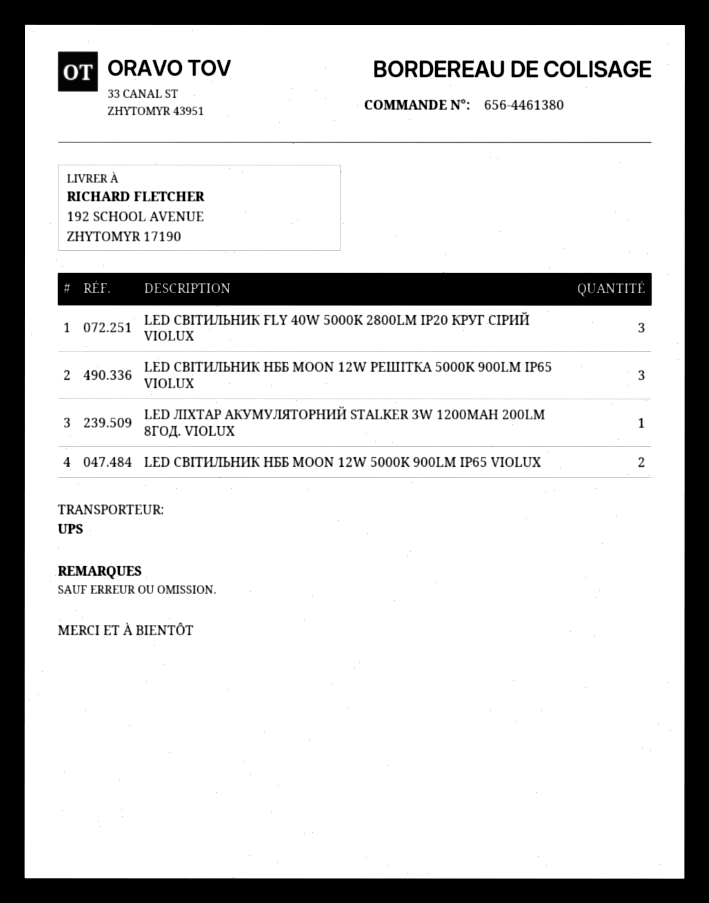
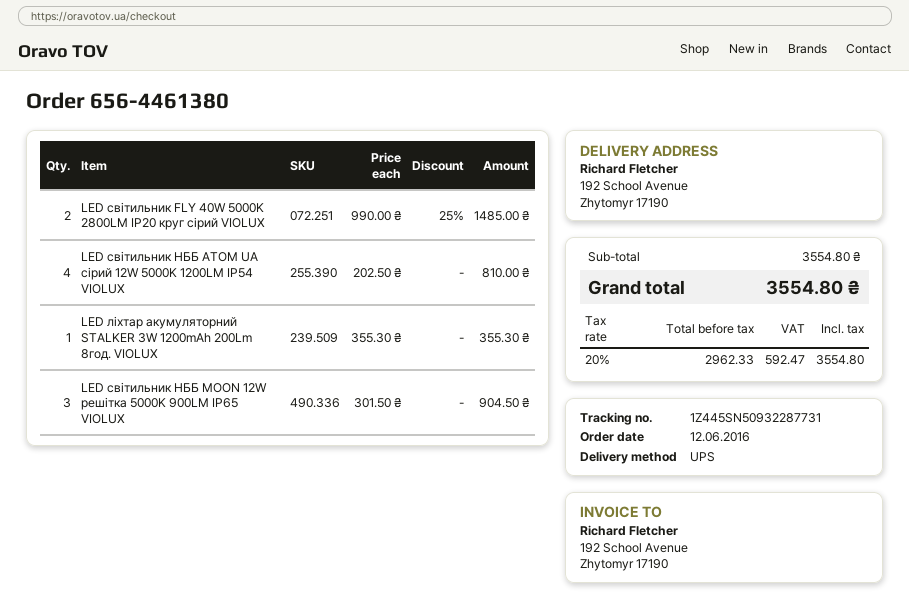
LED СВІТИЛЬНИК FLY 40W 5000K 2800LM IP20 КРУГ СІРИЙ VIOLUX: 3 -> 2
LED СВІТИЛЬНИК НББ MOON 12W 5000K 900LM IP65 VIOLUX: 2 -> none
LED світильник НББ ATOM UA сірий 12W 5000K 1200LM IP54 VIOLUX: none -> 4

